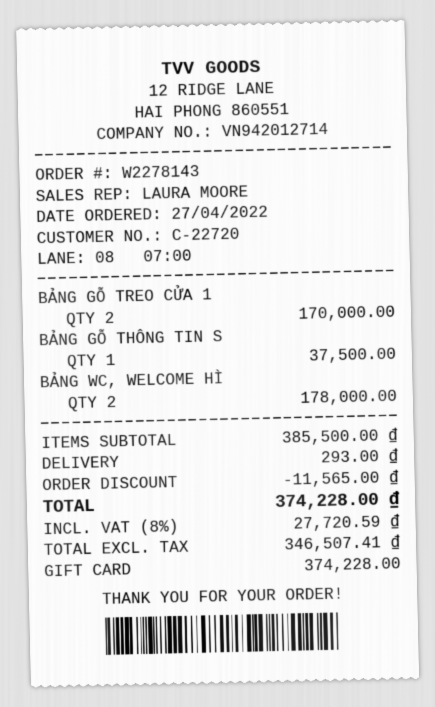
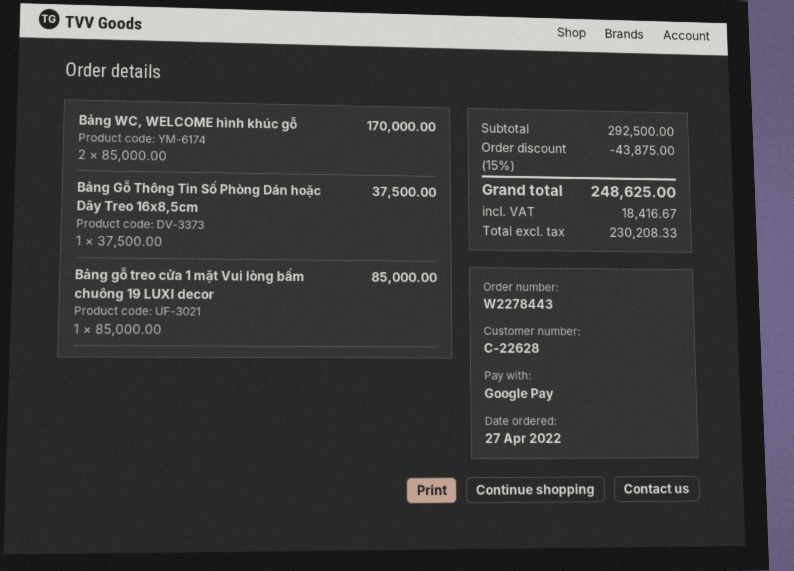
order number: W2278143 -> W2278443
customer number: C-22720 -> C-22628
payment method: gift card -> Google Pay
BẢNG GỖ TREO CỬA 1: 2 for 170000.00 -> 1 for 85000.00
BẢNG WC, WELCOME HÌ: 2 for 178000.00 -> 2 for 170000.00
subtotal: 385500.00 -> 292500.00
discount: 11565.00 -> 43875.00
shipping: 293.00 -> none
net: 346507.41 -> 230208.33
tax: 27720.59 -> 18416.67
total: 374228.00 -> 248625.00

